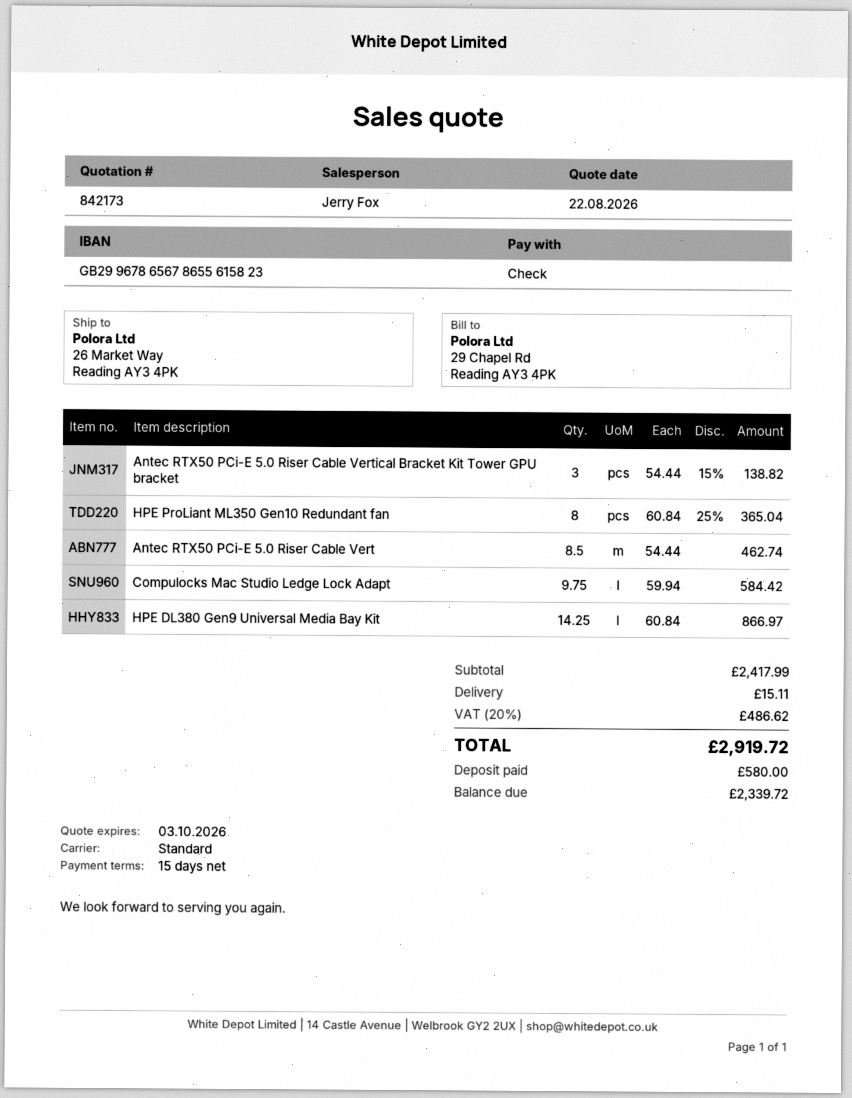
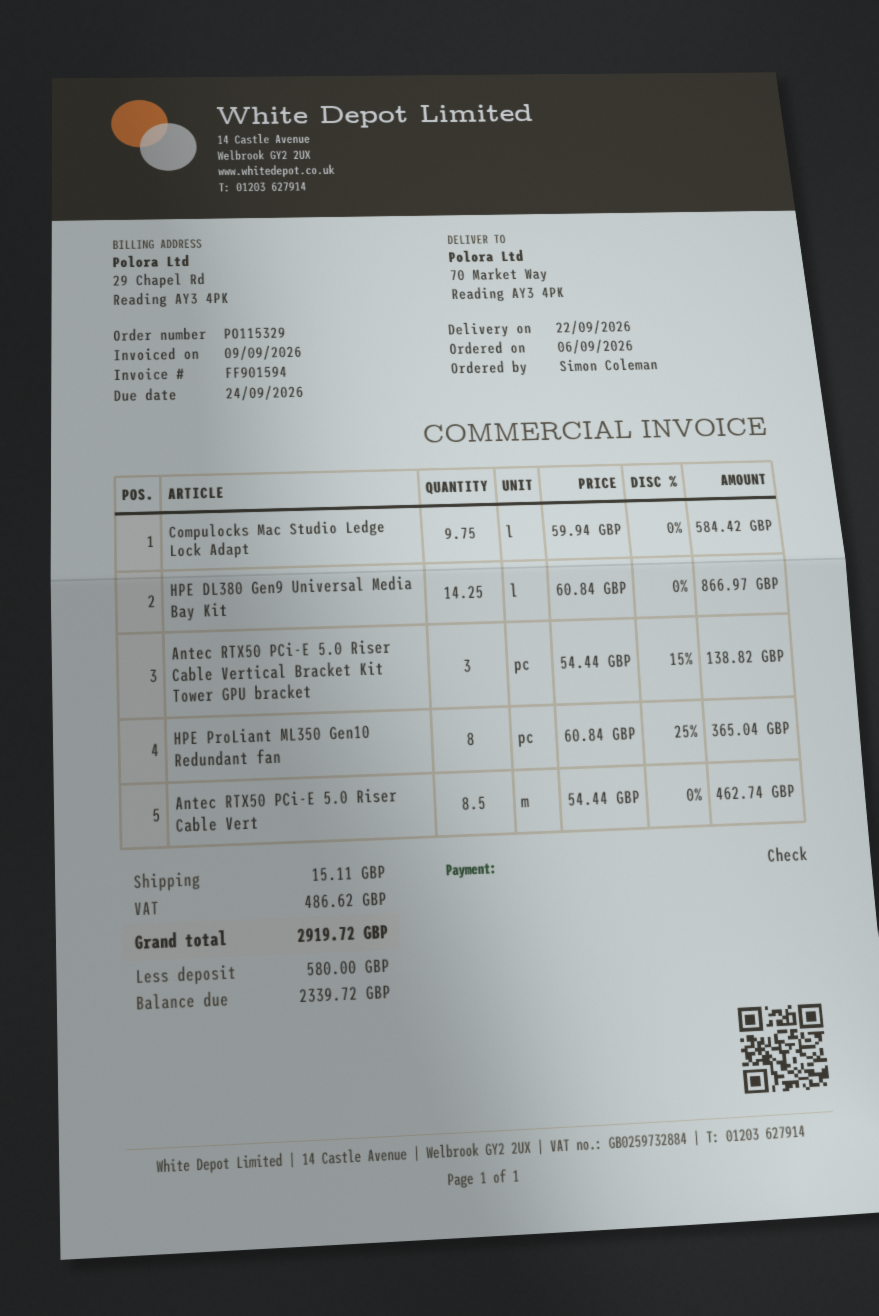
ship to: 26 Market Way, Reading AY3 4PK -> 70 Market Way, Reading AY3 4PK

